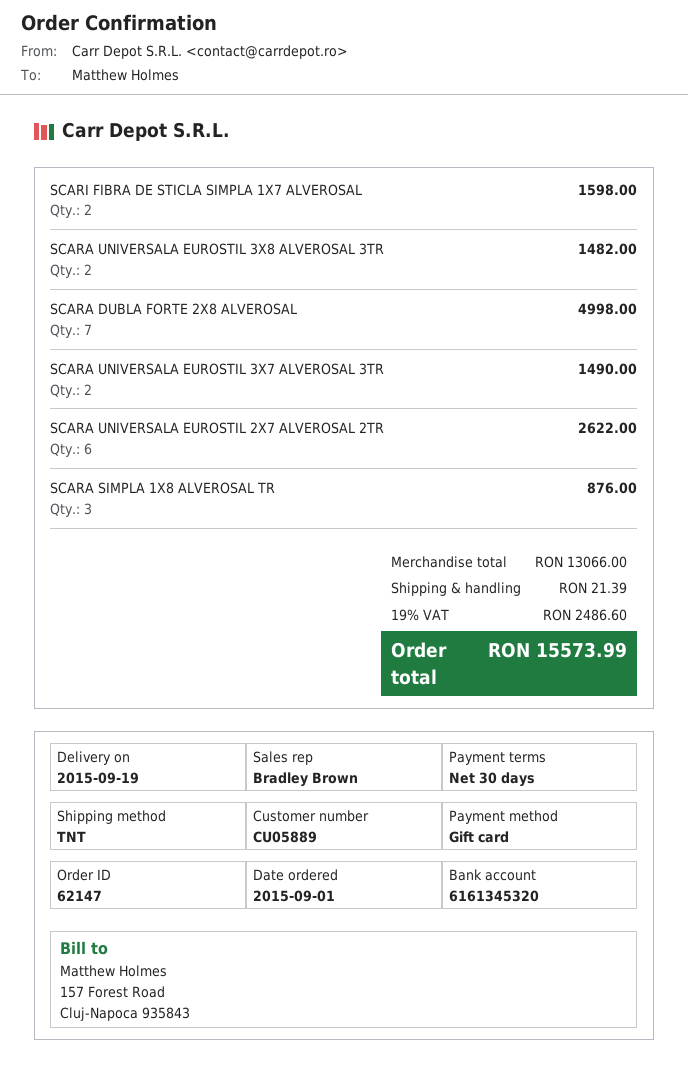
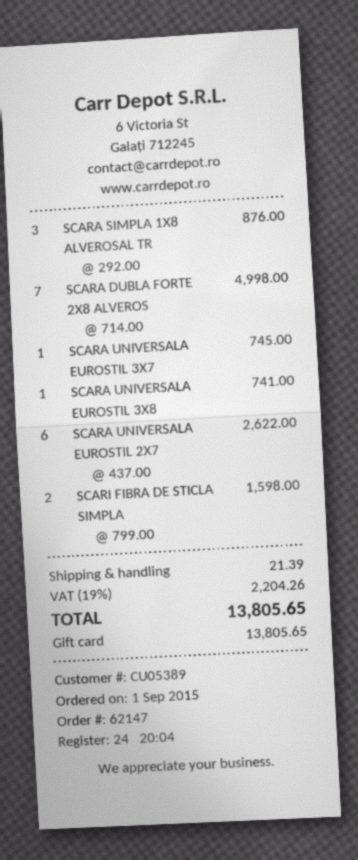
customer number: CU05889 -> CU05389
SCARA UNIVERSALA EUROSTIL 3X8 ALVEROSAL 3TR: 2 for 1482.00 -> 1 for 741.00
SCARA UNIVERSALA EUROSTIL 3X7 ALVEROSAL 3TR: 2 for 1490.00 -> 1 for 745.00
tax: 19% = 2486.60 -> 19% = 2204.26
total: 15573.99 -> 13805.65

